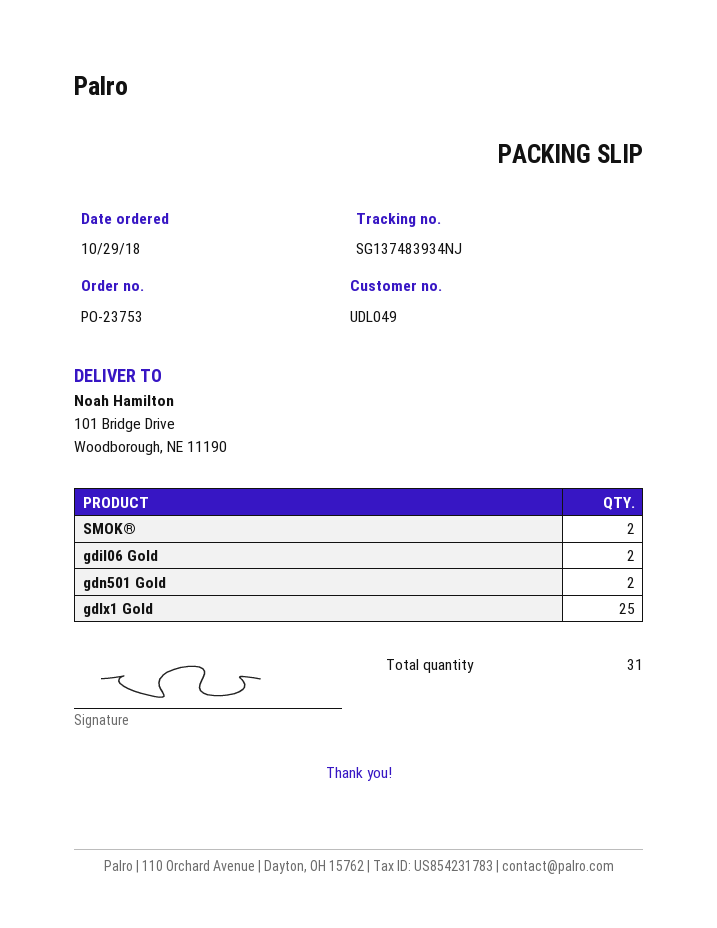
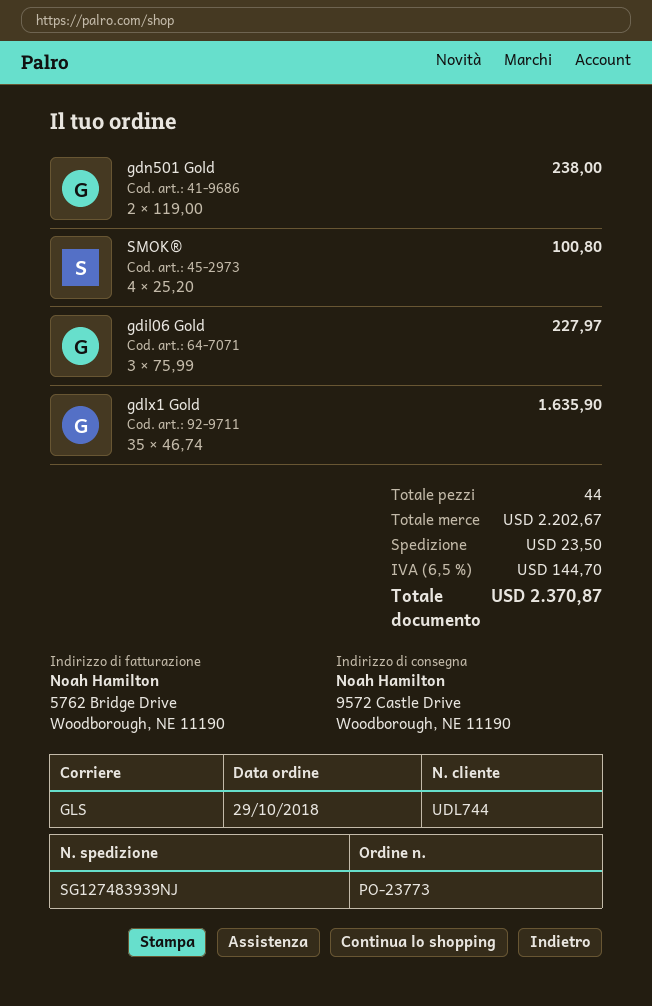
order number: PO-23753 -> PO-23773
customer number: UDL049 -> UDL744
tracking number: SG137483934NJ -> SG127483939NJ
ship to: 101 Bridge Drive, Woodborough, NE 11190 -> 9572 Castle Drive, Woodborough, NE 11190
SMOK®: 2 -> 4
gdil06 Gold: 2 -> 3
gdlx1 Gold: 25 -> 35
total quantity: 31 -> 44

